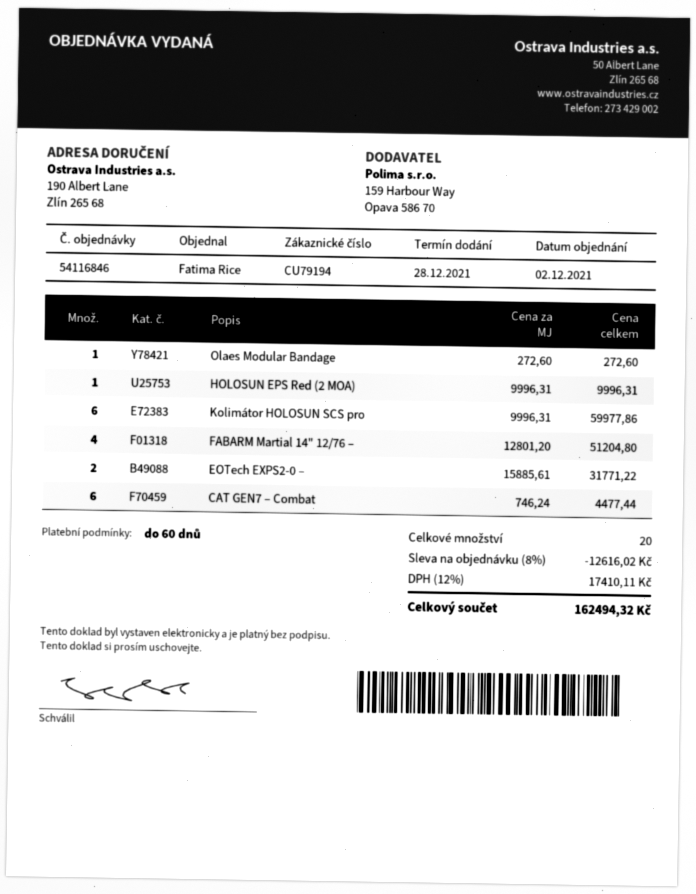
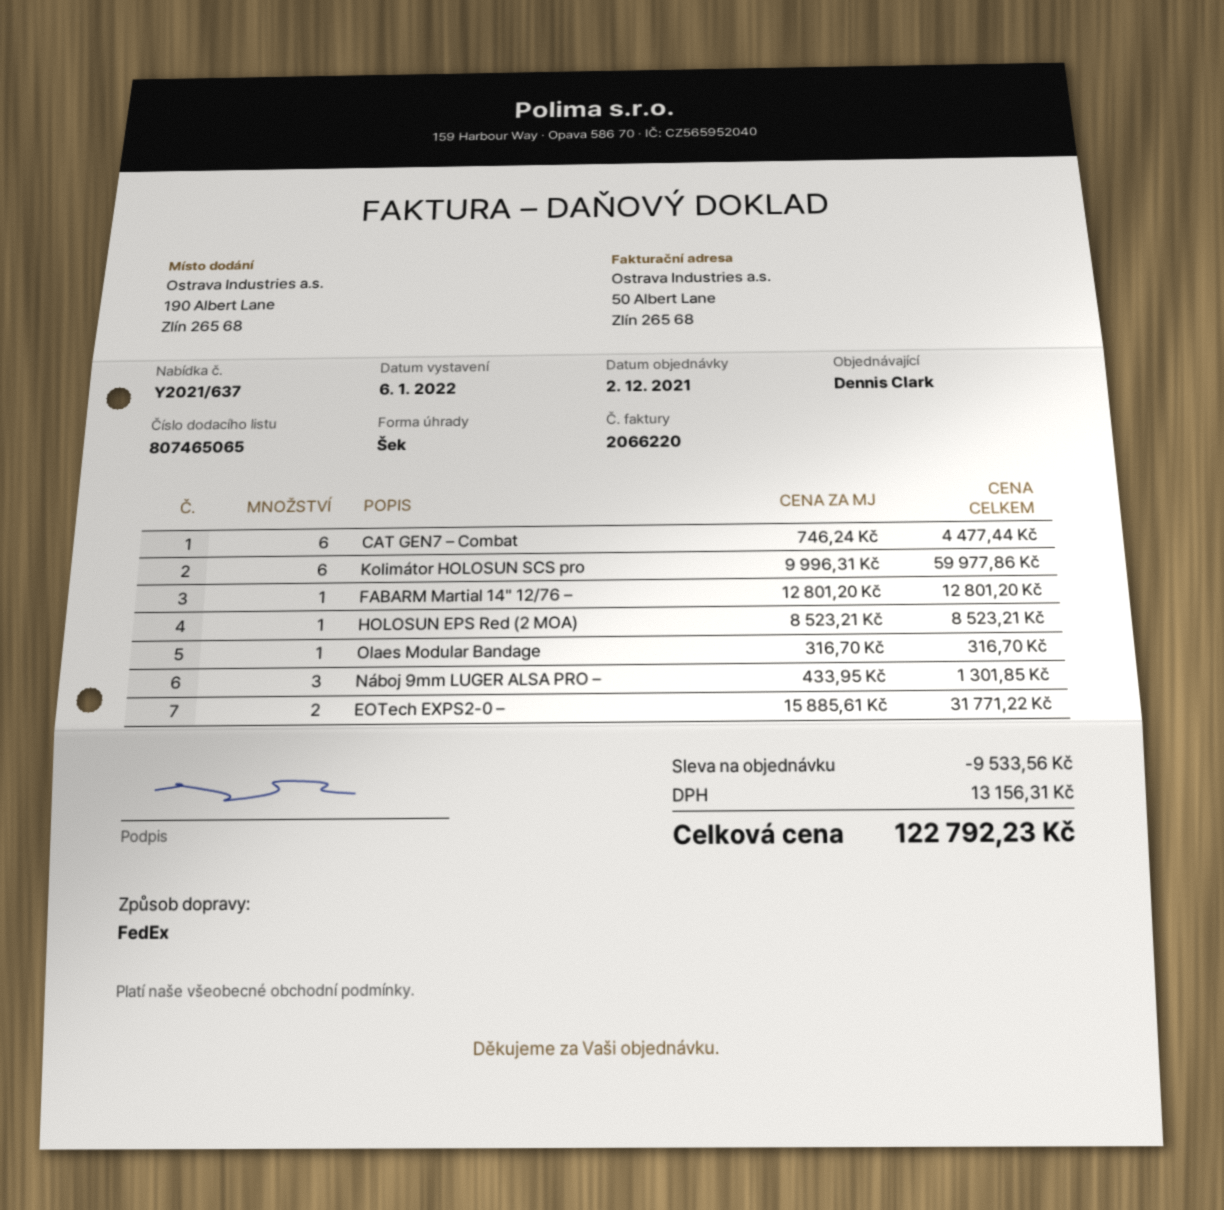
ordered by: Fatima Rice -> Dennis Clark
Olaes Modular Bandage: 1 x 272.60 = 272.60 -> 1 x 316.70 = 316.70
HOLOSUN EPS Red (2 MOA): 1 x 9996.31 = 9996.31 -> 1 x 8523.21 = 8523.21
FABARM Martial 14" 12/76 –: 4 x 12801.20 = 51204.80 -> 1 x 12801.20 = 12801.20
Náboj 9mm LUGER ALSA PRO –: none -> 3 x 433.95 = 1301.85
discount: 12616.02 -> 9533.56
tax: 17410.11 -> 13156.31
total: 162494.32 -> 122792.23

